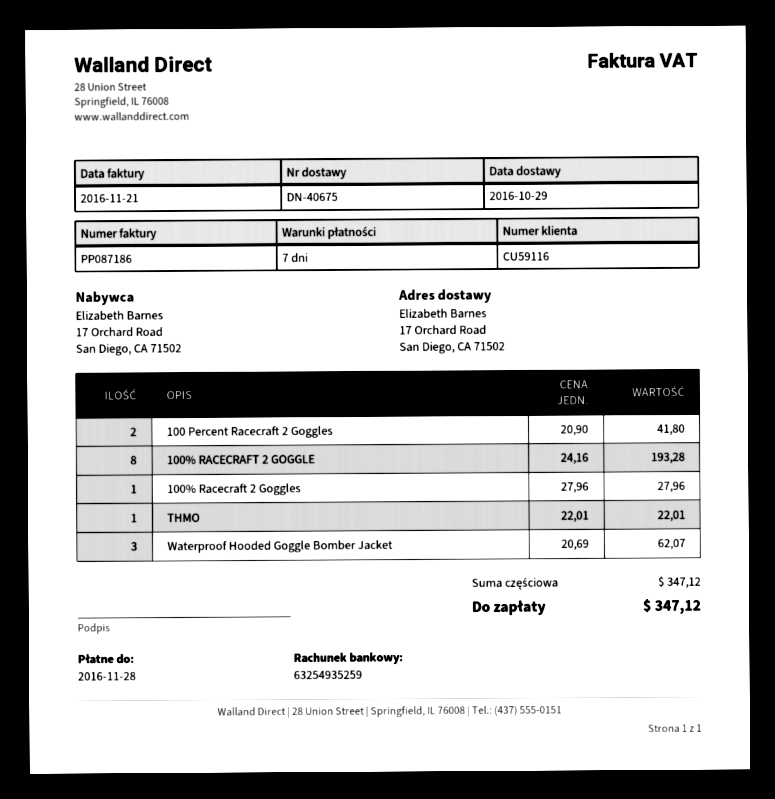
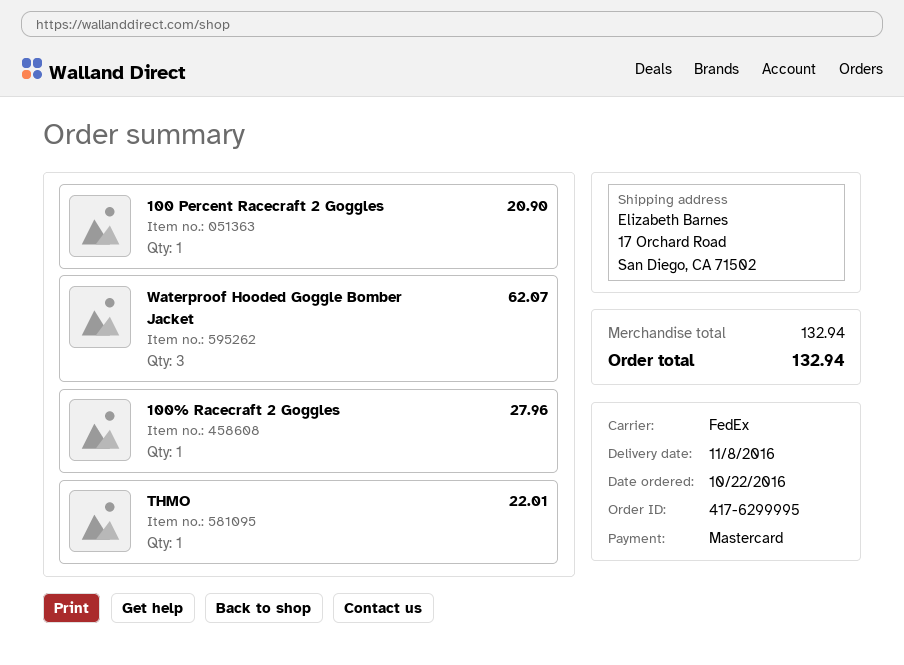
delivery date: 2016-10-29 -> 2016-11-08
100 Percent Racecraft 2 Goggles: 2 for 41.80 -> 1 for 20.90
100% RACECRAFT 2 GOGGLE: 8 for 193.28 -> none
subtotal: 347.12 -> 132.94
total: 347.12 -> 132.94

